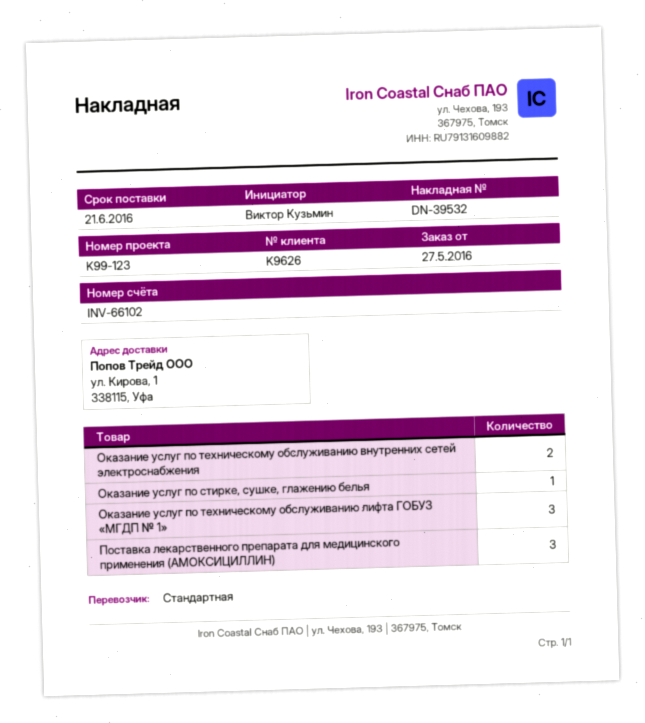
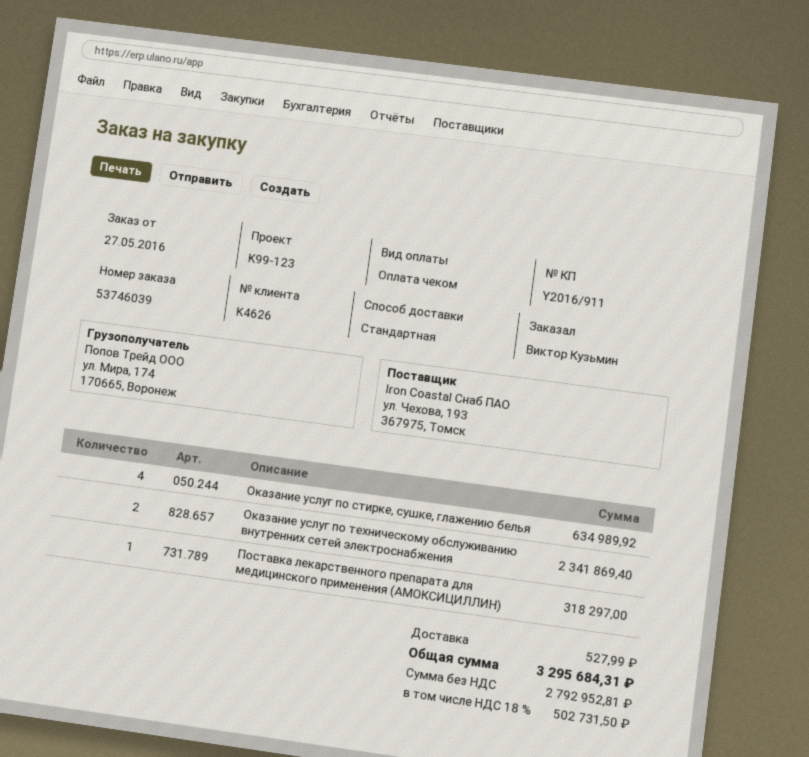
customer number: K9626 -> K4626
ship to: ул. Кирова, 1, 338115, Уфа -> ул. Мира, 174, 170665, Воронеж
Оказание услуг по стирке, сушке, глажению белья: 1 -> 4
Оказание услуг по техническому обслуживанию лифта ГОБУЗ «МГДП № 1»: 3 -> none
Поставка лекарственного препарата для медицинского применения (АМОКСИЦИЛЛИН): 3 -> 1

